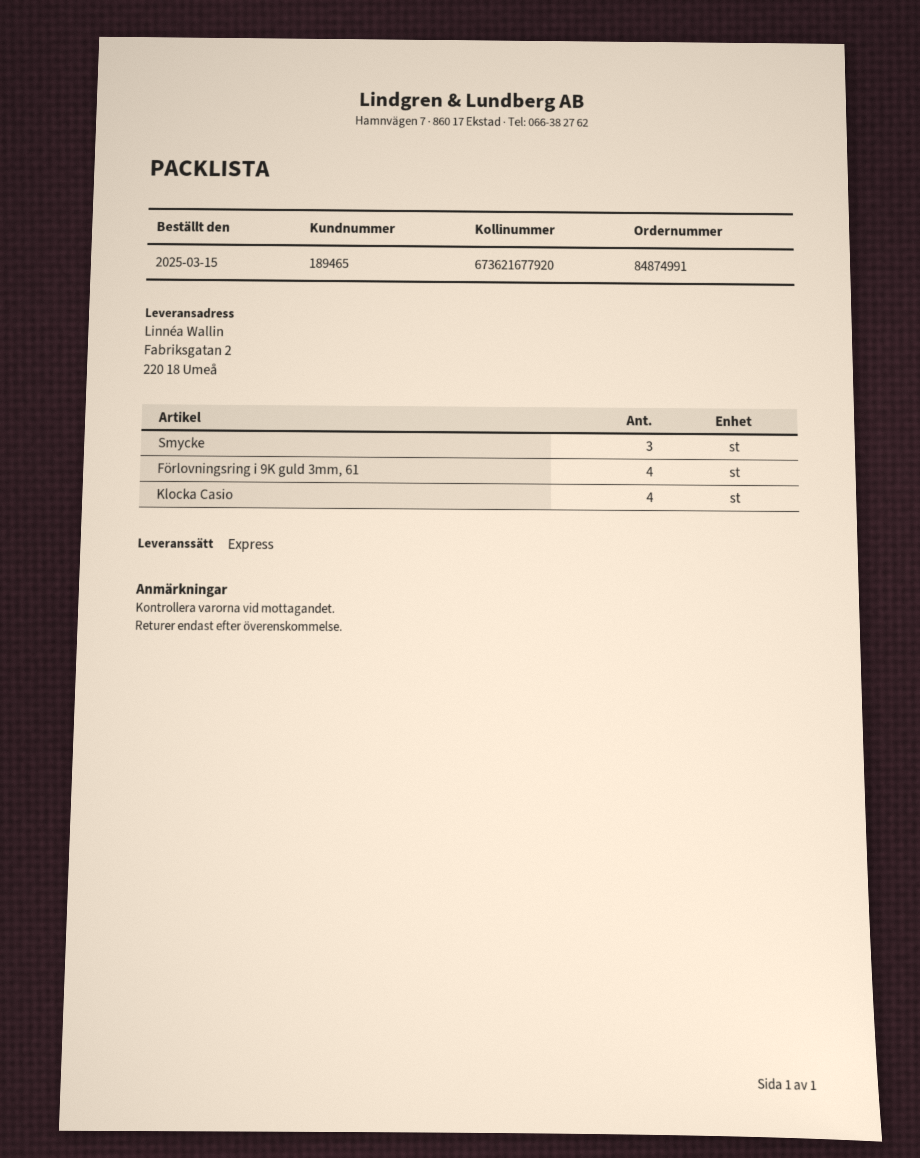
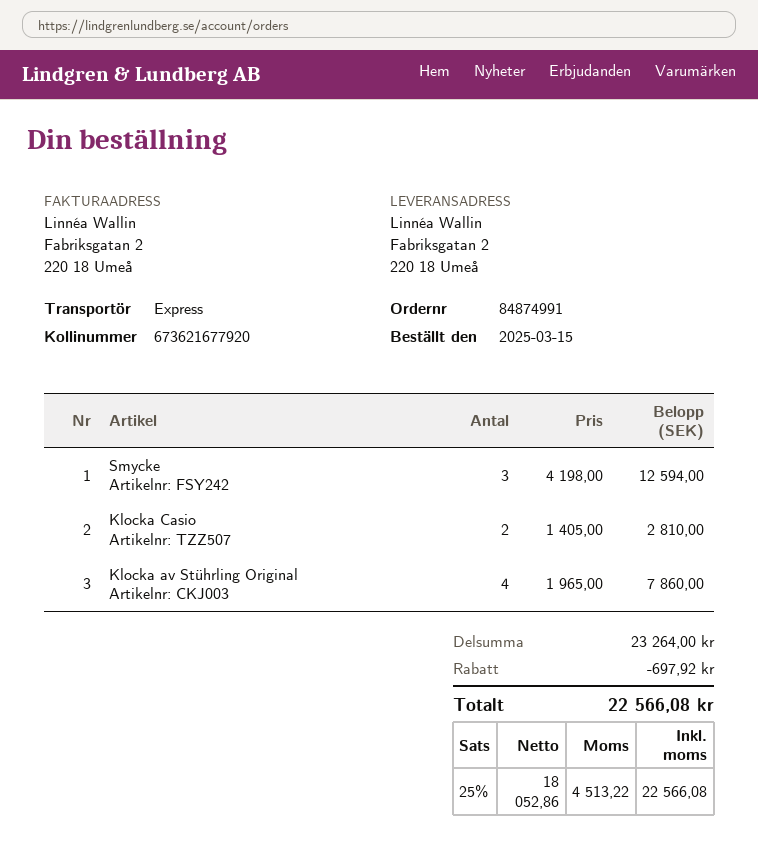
Förlovningsring i 9K guld 3mm, 61: 4 -> none
Klocka Casio: 4 -> 2
Klocka av Stührling Original: none -> 4

